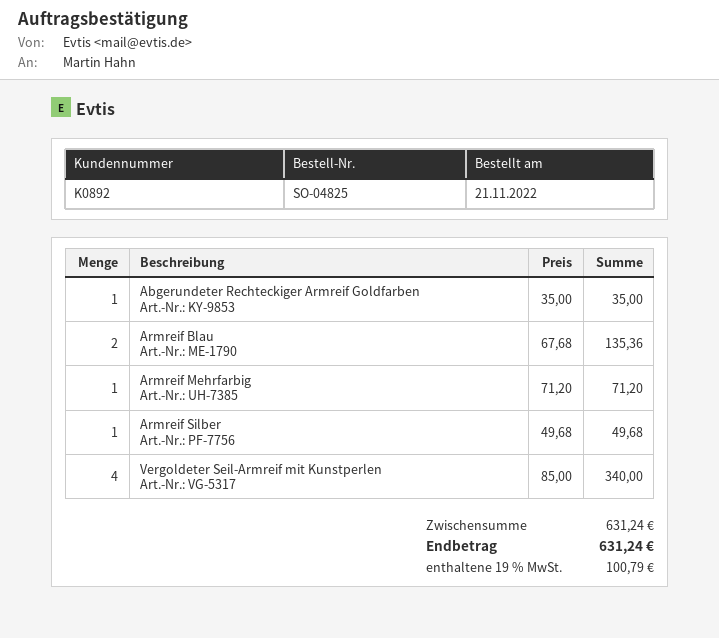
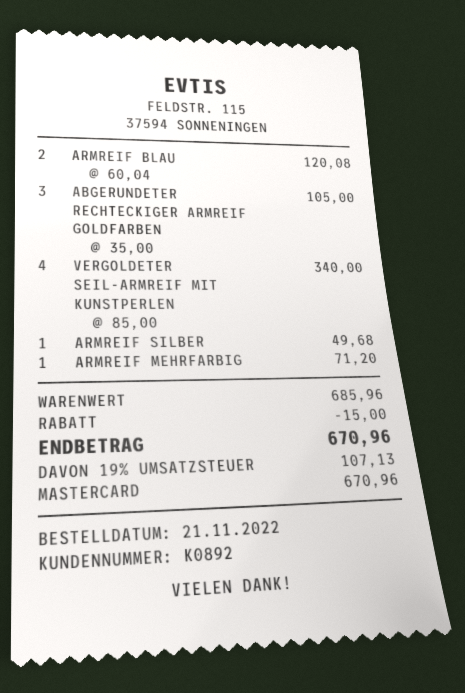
Abgerundeter Rechteckiger Armreif Goldfarben: 1 x 35.00 = 35.00 -> 3 x 35.00 = 105.00
Armreif Blau: 2 x 67.68 = 135.36 -> 2 x 60.04 = 120.08
subtotal: 631.24 -> 685.96
discount: none -> 15.00
tax: 19% = 100.79 -> 19% = 107.13
total: 631.24 -> 670.96

